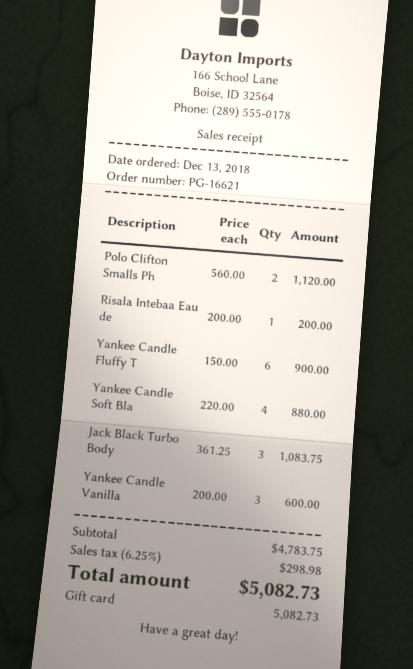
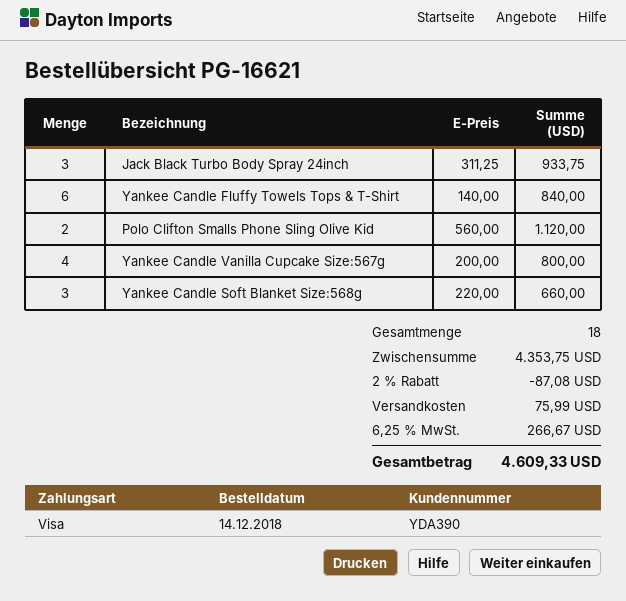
order date: 2018-12-13 -> 2018-12-14
payment method: gift card -> Visa
Risala Intebaa Eau de: 1 x 200.00 = 200.00 -> none
Yankee Candle Fluffy T: 6 x 150.00 = 900.00 -> 6 x 140.00 = 840.00
Yankee Candle Soft Bla: 4 x 220.00 = 880.00 -> 3 x 220.00 = 660.00
Jack Black Turbo Body: 3 x 361.25 = 1083.75 -> 3 x 311.25 = 933.75
Yankee Candle Vanilla: 3 x 200.00 = 600.00 -> 4 x 200.00 = 800.00
subtotal: 4783.75 -> 4353.75
discount: none -> 2% = 87.08
shipping: none -> 75.99
tax: 6.25% = 298.98 -> 6.25% = 266.67
total: 5082.73 -> 4609.33

